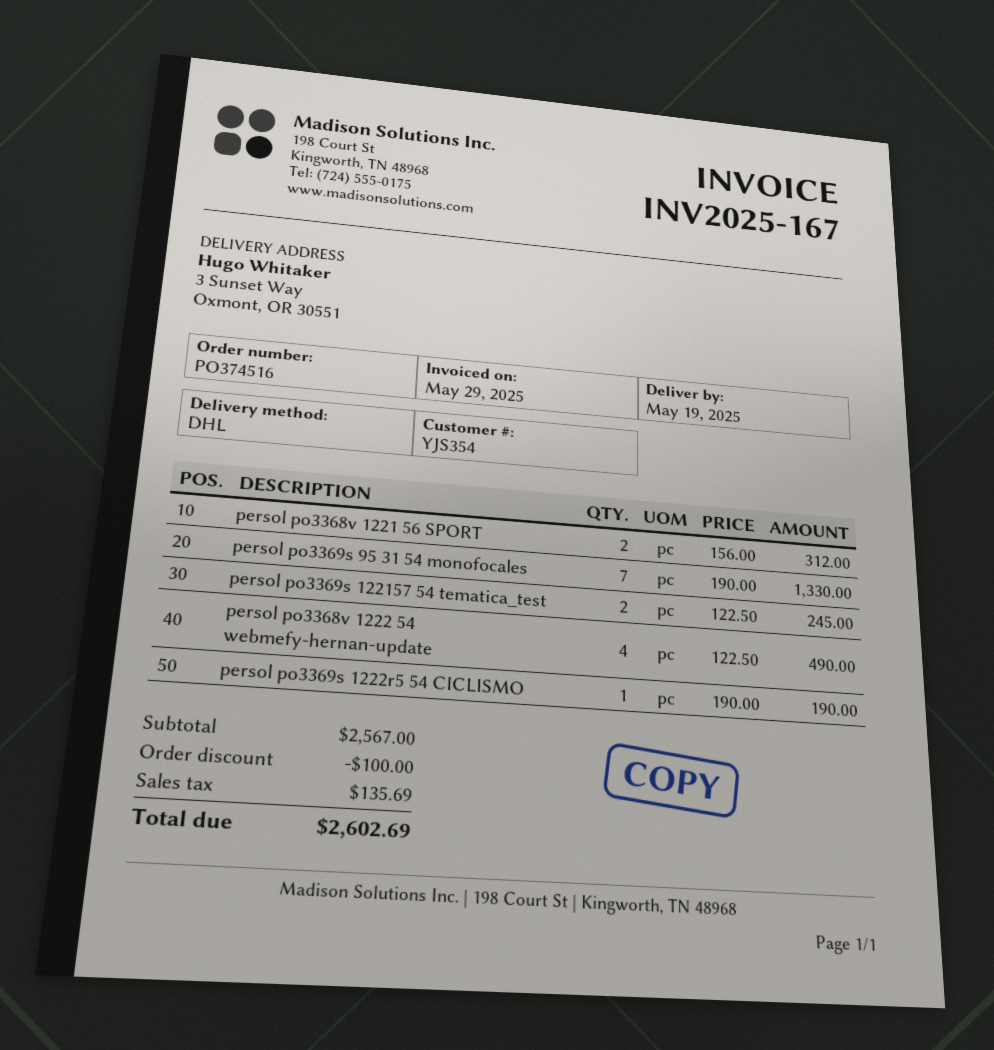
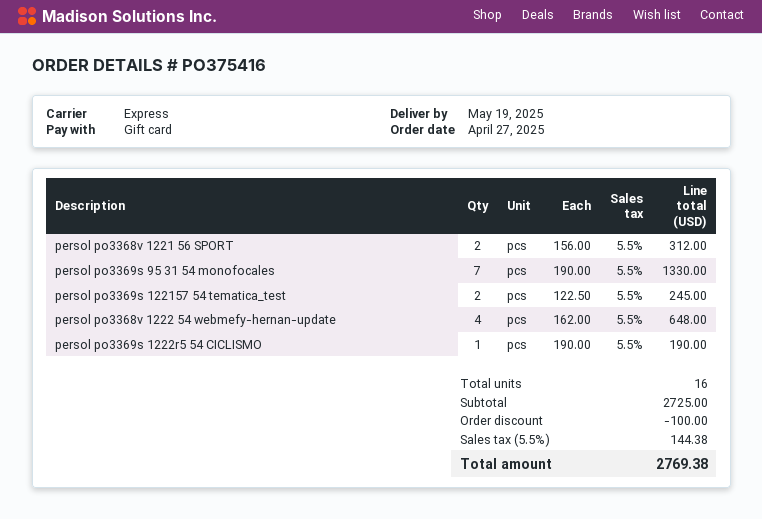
order number: PO374516 -> PO375416
shipping method: DHL -> express
persol po3368v 1222 54 webmefy-hernan-update: 4 x 122.50 = 490.00 -> 4 x 162.00 = 648.00
subtotal: 2567.00 -> 2725.00
tax: 135.69 -> 144.38
total: 2602.69 -> 2769.38

